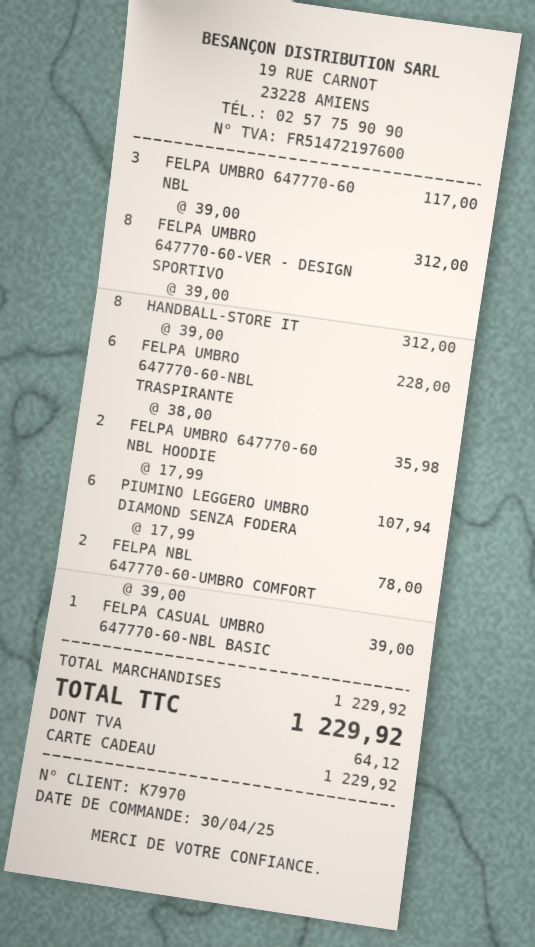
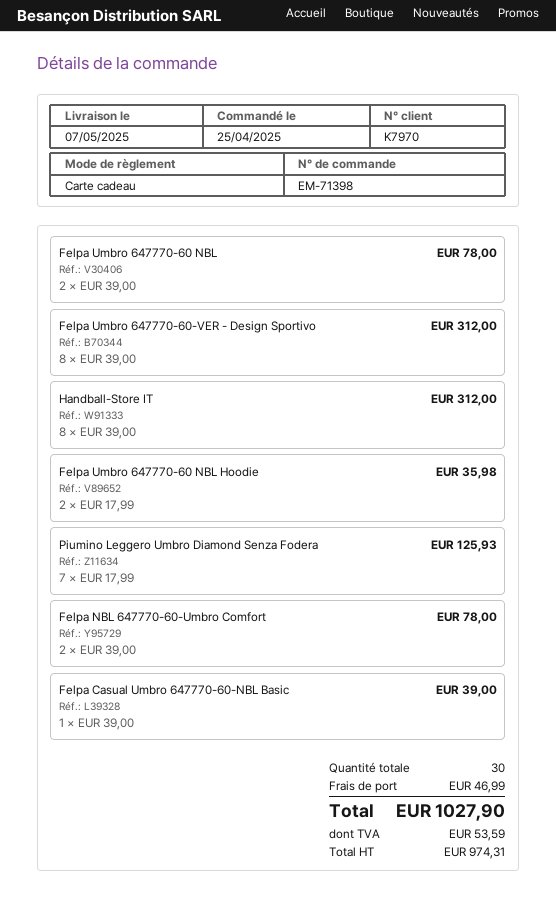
order date: 2025-04-30 -> 2025-04-25
FELPA UMBRO 647770-60 NBL: 3 x 39.00 = 117.00 -> 2 x 39.00 = 78.00
FELPA UMBRO 647770-60-NBL TRASPIRANTE: 6 x 38.00 = 228.00 -> none
PIUMINO LEGGERO UMBRO DIAMOND SENZA FODERA: 6 x 17.99 = 107.94 -> 7 x 17.99 = 125.93
shipping: none -> 46.99
tax: 64.12 -> 53.59
total: 1229.92 -> 1027.90

